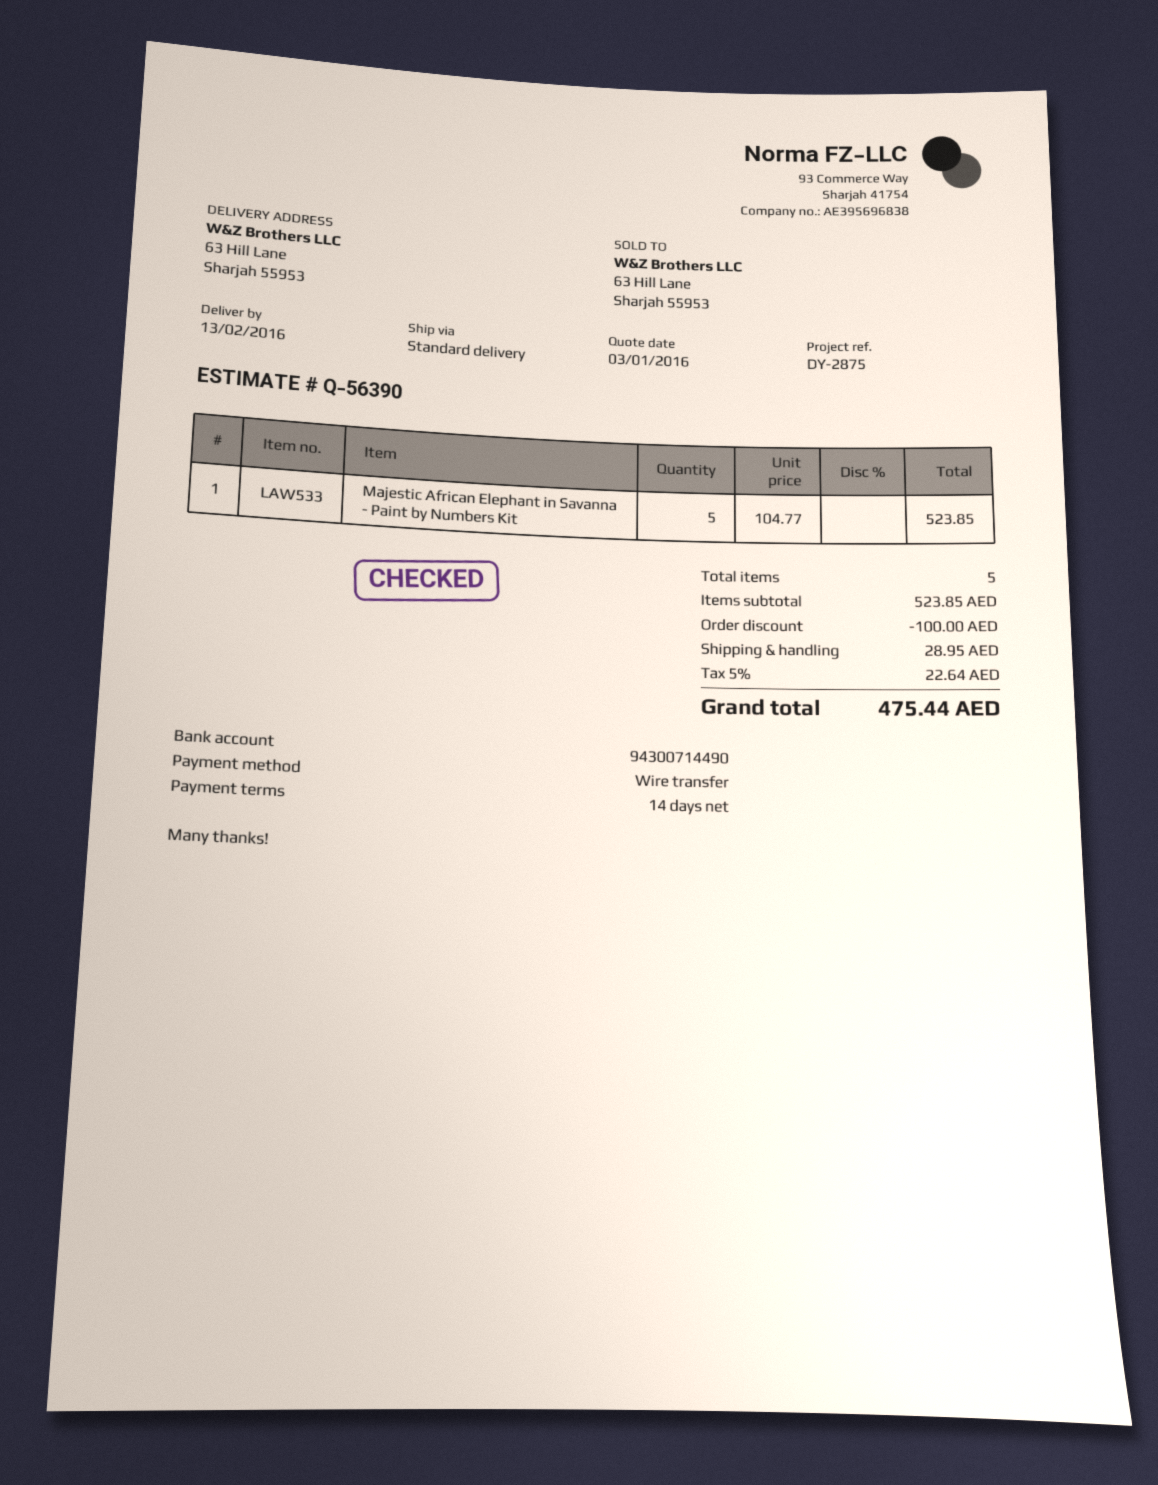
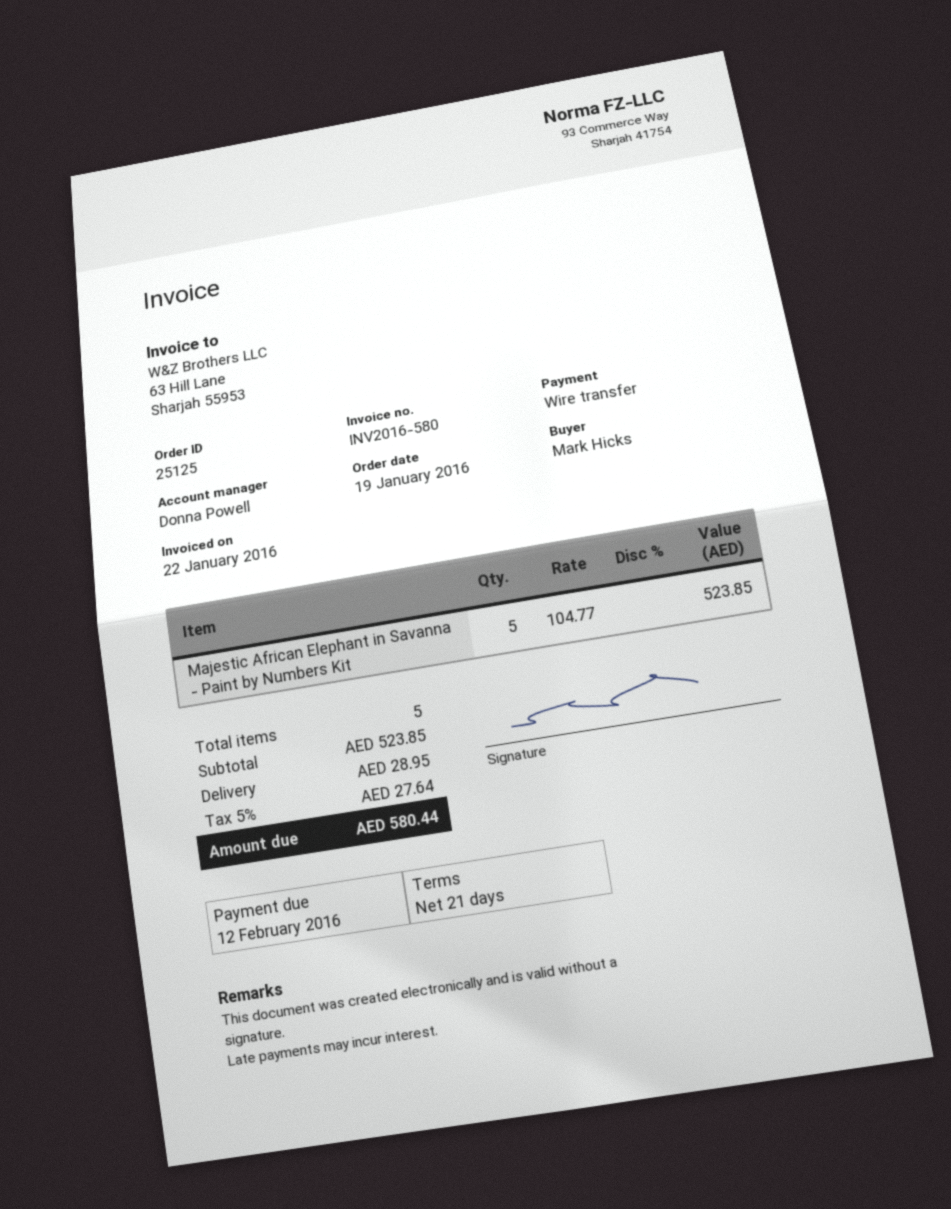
payment terms: 14 days -> 21 days
discount: 100.00 -> none
tax: 5% = 22.64 -> 5% = 27.64
total: 475.44 -> 580.44

